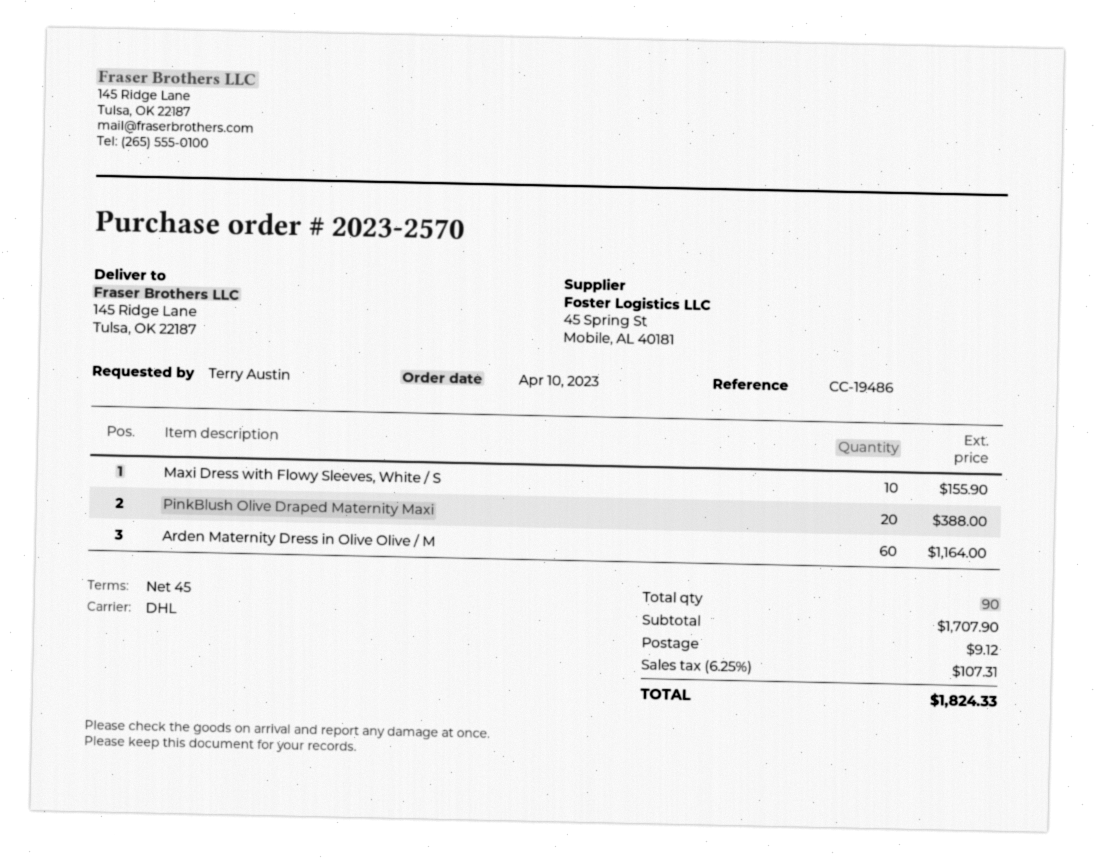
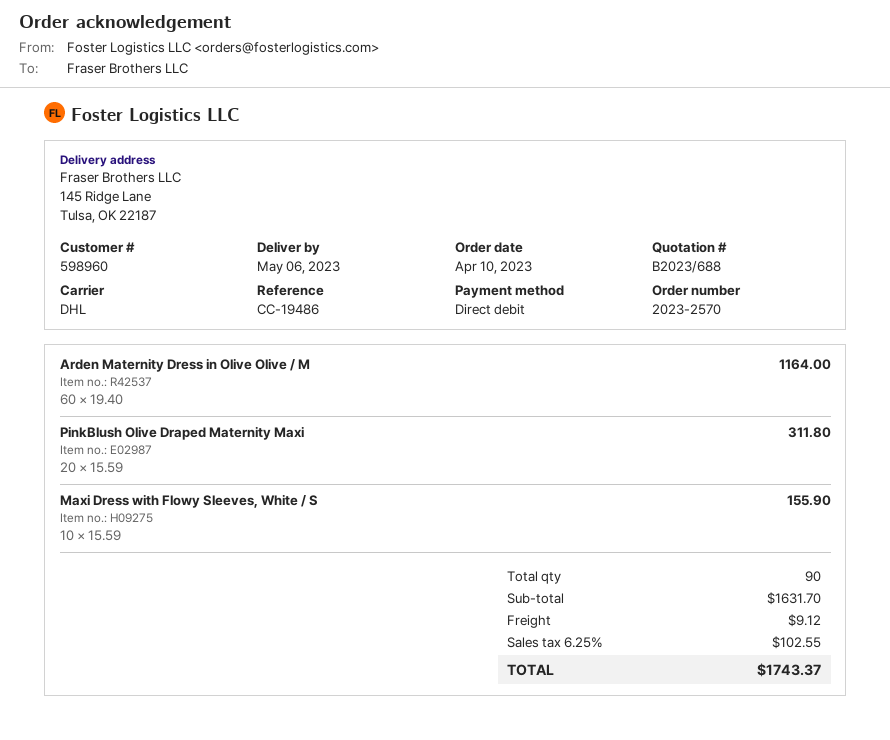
PinkBlush Olive Draped Maternity Maxi: 20 for 388.00 -> 20 for 311.80
subtotal: 1707.90 -> 1631.70
tax: 6.25% = 107.31 -> 6.25% = 102.55
total: 1824.33 -> 1743.37

